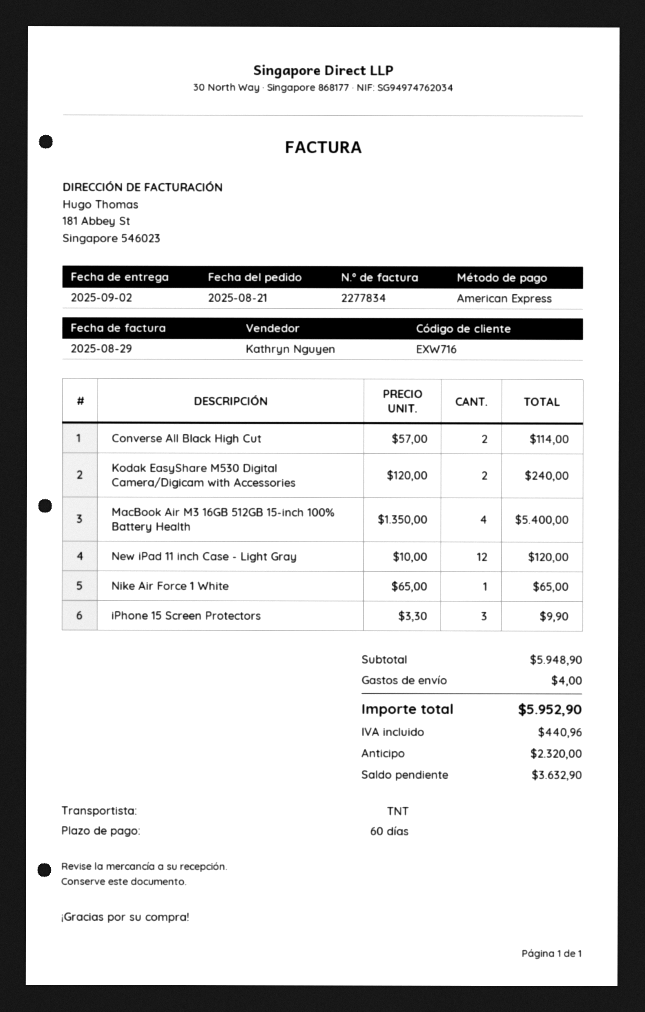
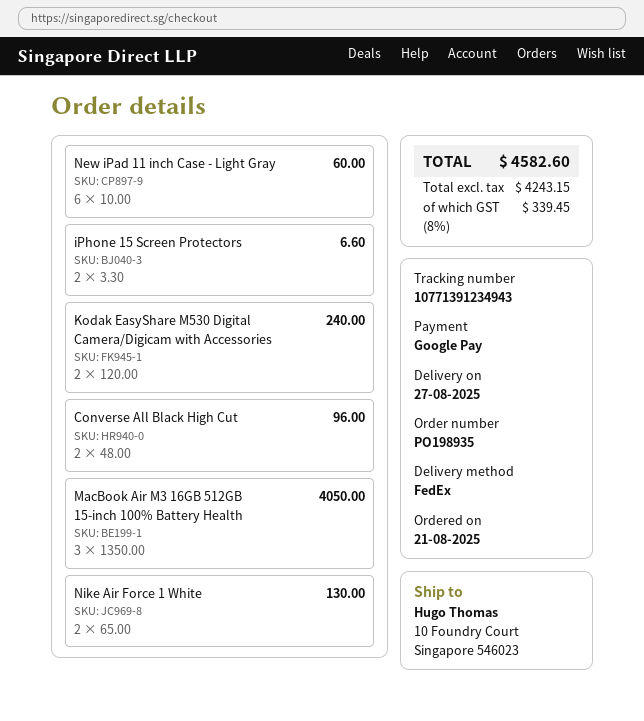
delivery date: 2025-09-02 -> 2025-08-27
payment method: American Express -> Google Pay
shipping method: TNT -> FedEx
Converse All Black High Cut: 2 x 57.00 = 114.00 -> 2 x 48.00 = 96.00
MacBook Air M3 16GB 512GB 15-inch 100% Battery Health: 4 x 1350.00 = 5400.00 -> 3 x 1350.00 = 4050.00
New iPad 11 inch Case - Light Gray: 12 x 10.00 = 120.00 -> 6 x 10.00 = 60.00
Nike Air Force 1 White: 1 x 65.00 = 65.00 -> 2 x 65.00 = 130.00
iPhone 15 Screen Protectors: 3 x 3.30 = 9.90 -> 2 x 3.30 = 6.60
shipping: 4.00 -> none
tax: 440.96 -> 339.45
total: 5952.90 -> 4582.60

